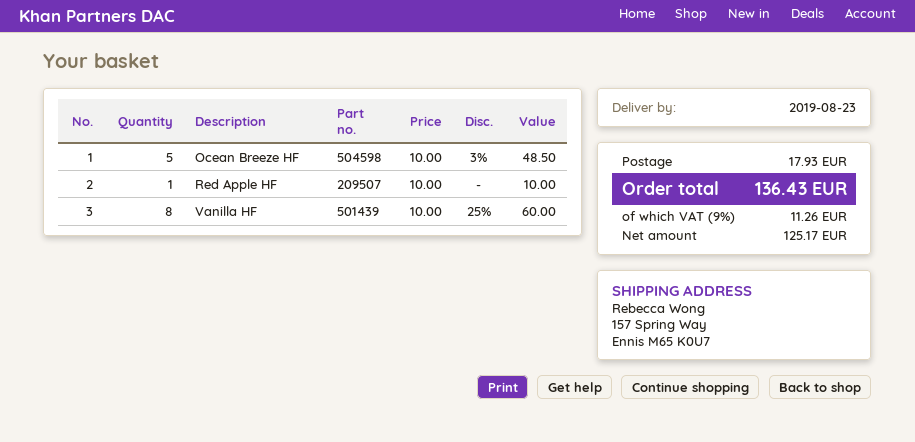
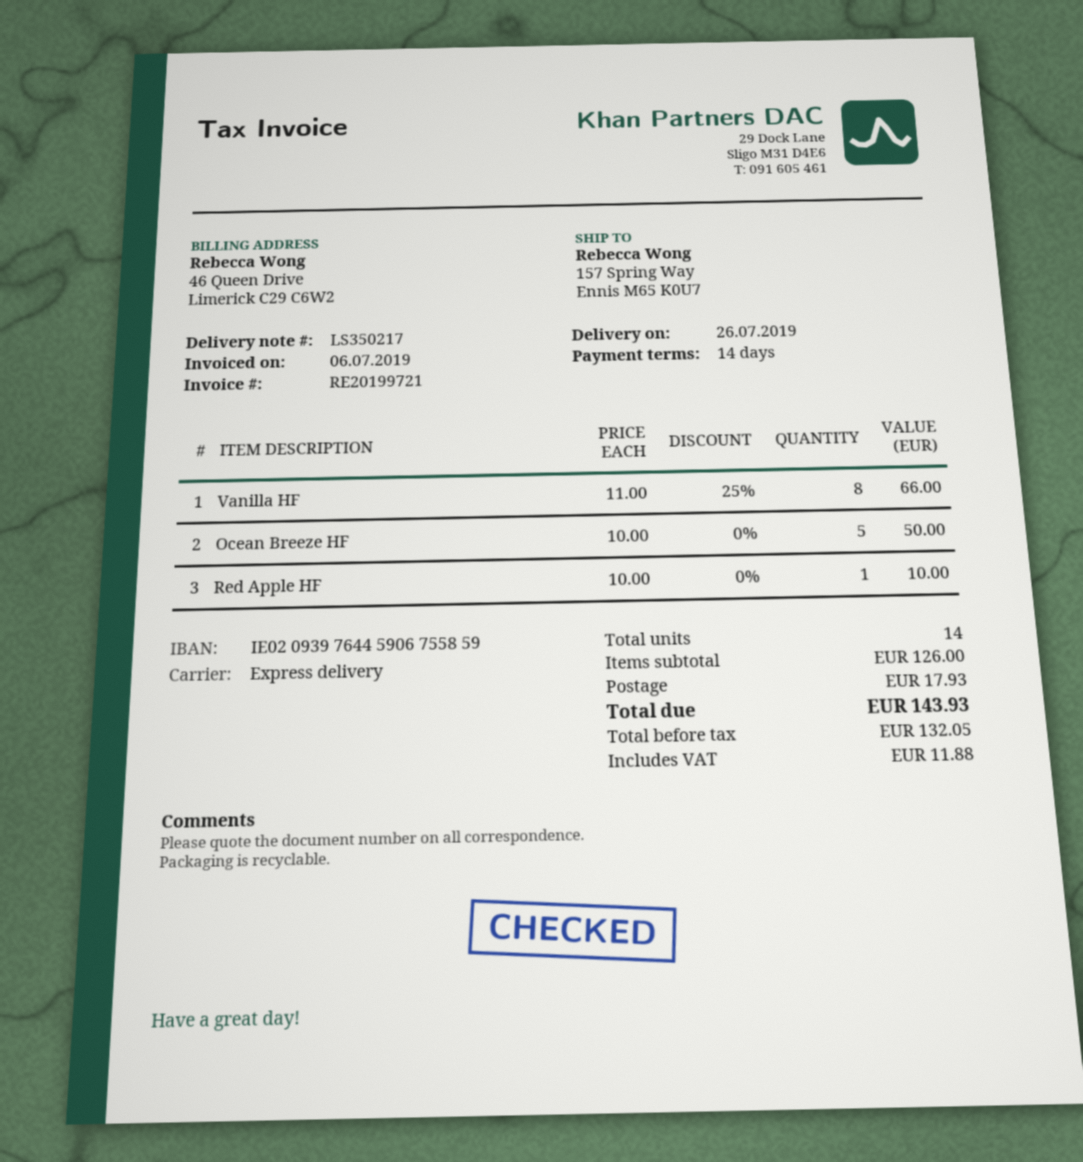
delivery date: 2019-08-23 -> 2019-07-26
Ocean Breeze HF: 5 x 10.00 - 3% = 48.50 -> 5 x 10.00 = 50.00
Vanilla HF: 8 x 10.00 - 25% = 60.00 -> 8 x 11.00 - 25% = 66.00
net: 125.17 -> 132.05
tax: 11.26 -> 11.88
total: 136.43 -> 143.93

